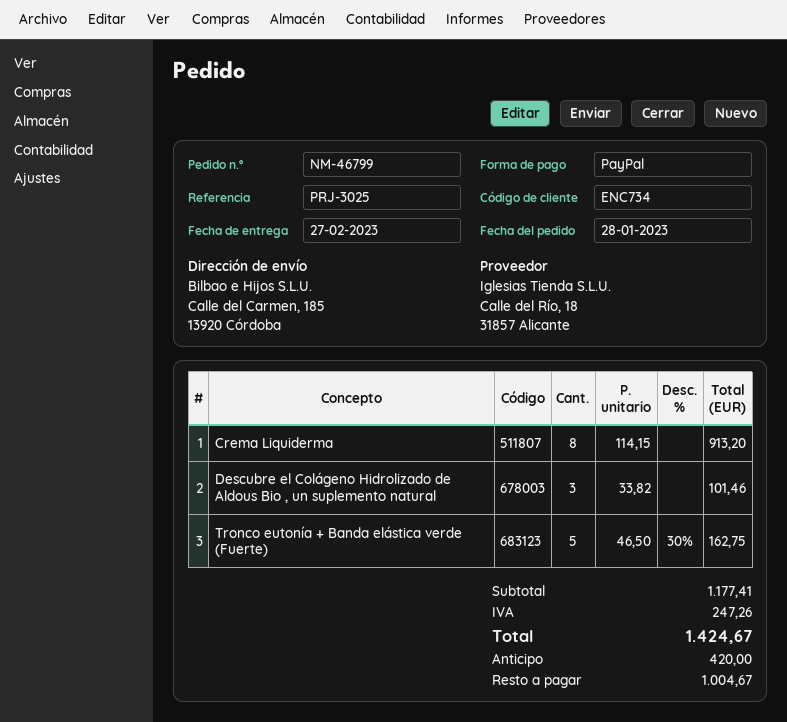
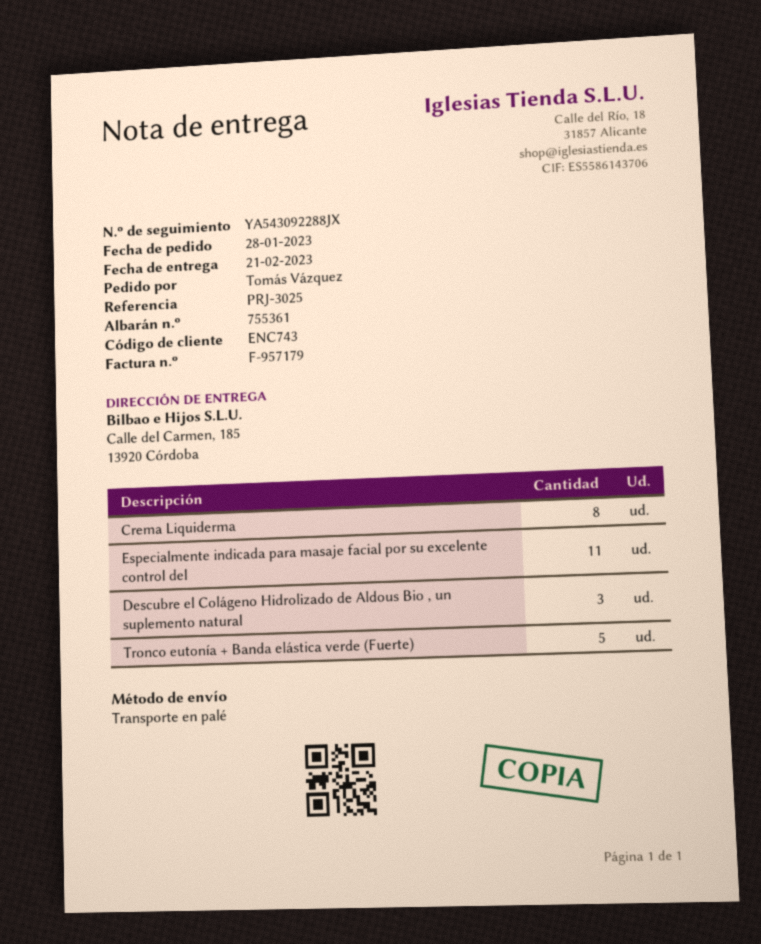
delivery date: 2023-02-27 -> 2023-02-21
customer number: ENC734 -> ENC743
Especialmente indicada para masaje facial por su excelente control del: none -> 11

